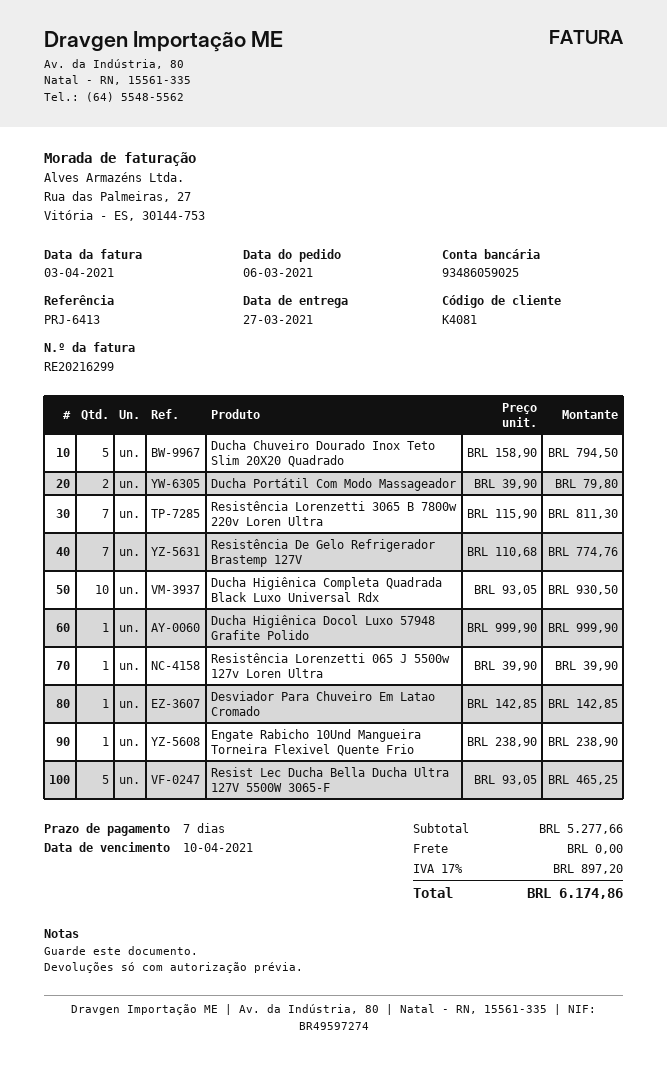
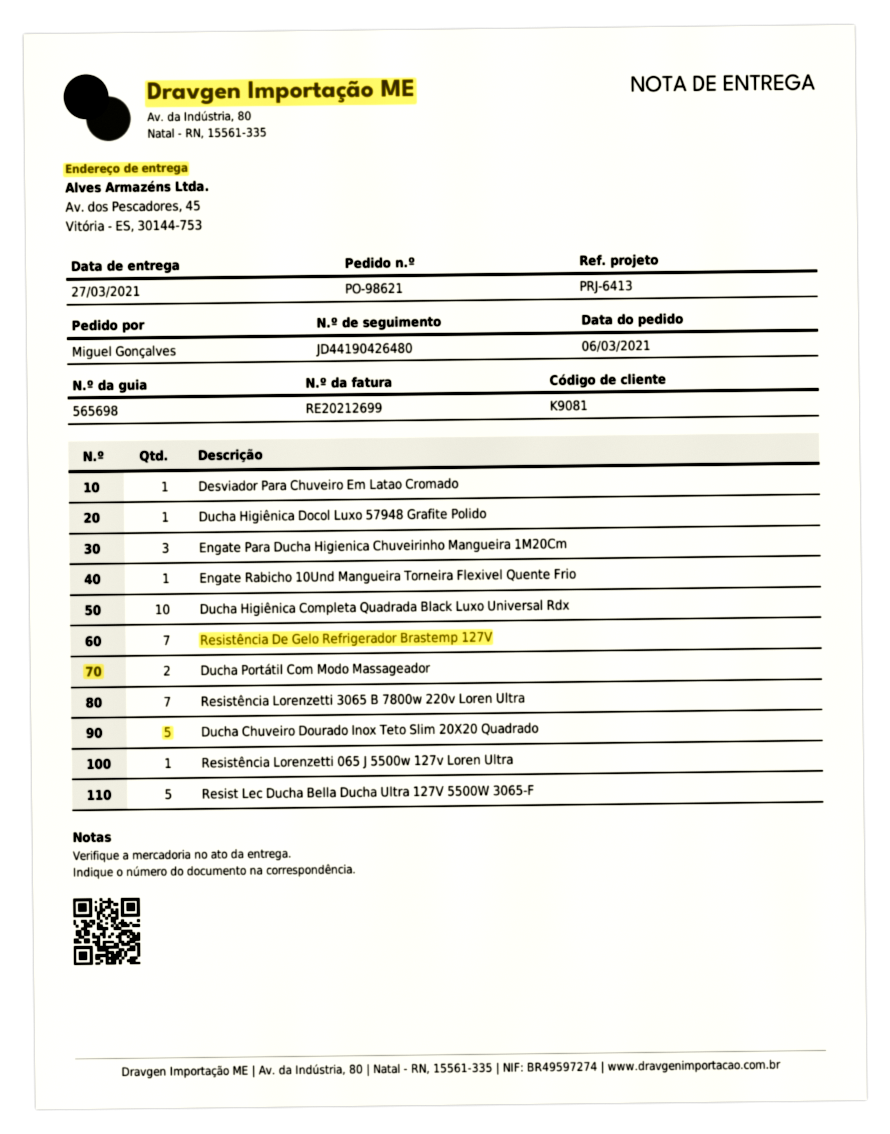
invoice number: RE20216299 -> RE20212699
customer number: K4081 -> K9081
Engate Para Ducha Higienica Chuveirinho Mangueira 1M20Cm: none -> 3

